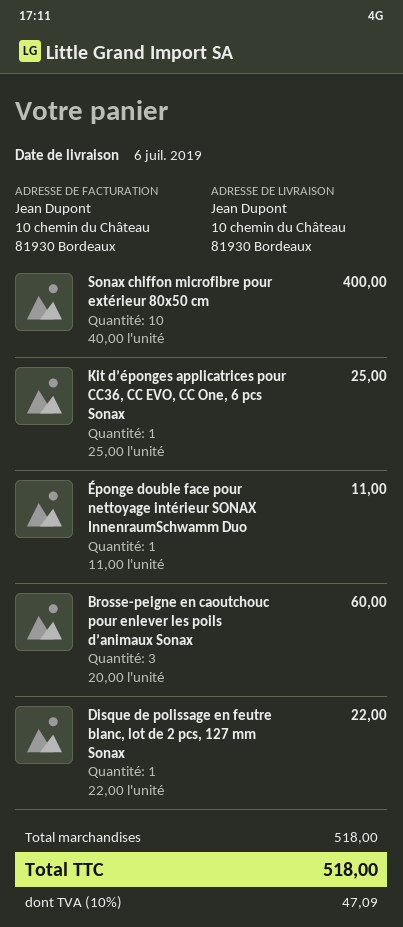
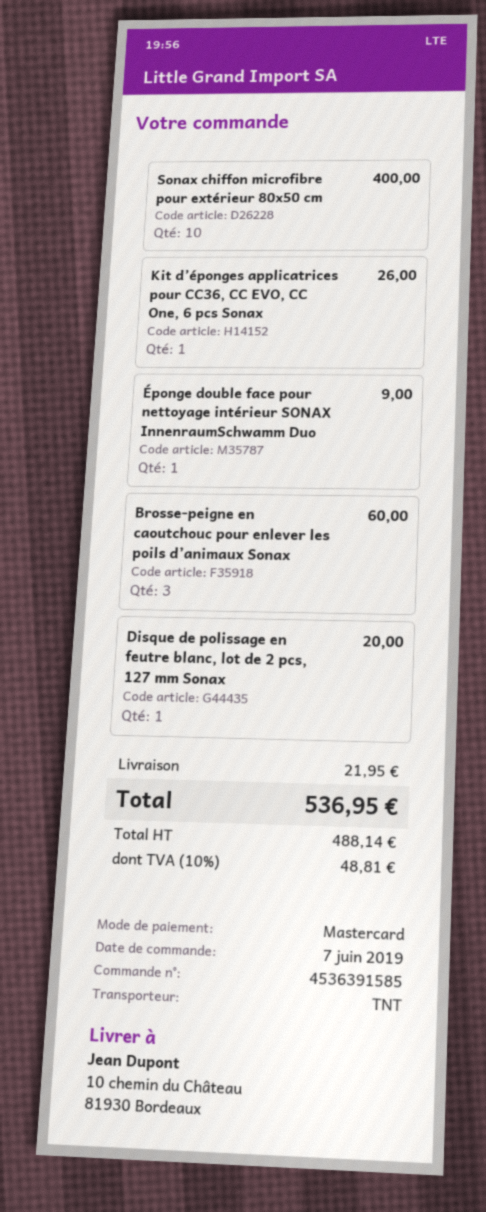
Kit d’éponges applicatrices pour CC36, CC EVO, CC One, 6 pcs Sonax: 1 for 25.00 -> 1 for 26.00
Éponge double face pour nettoyage intérieur SONAX InnenraumSchwamm Duo: 1 for 11.00 -> 1 for 9.00
Disque de polissage en feutre blanc, lot de 2 pcs, 127 mm Sonax: 1 for 22.00 -> 1 for 20.00
shipping: none -> 21.95
tax: 10% = 47.09 -> 10% = 48.81
total: 518.00 -> 536.95

